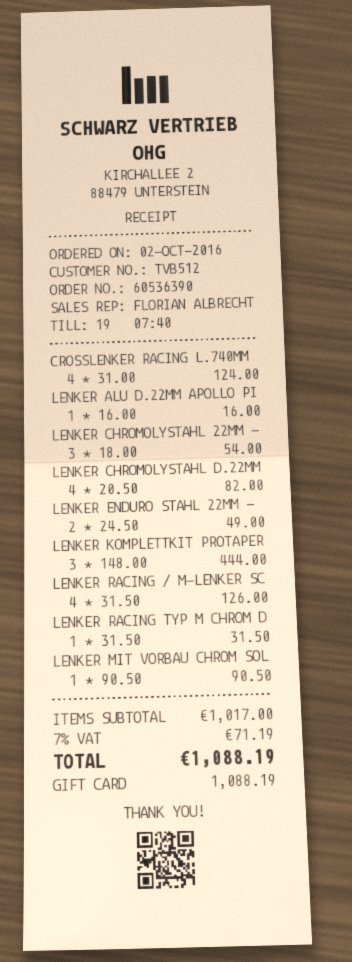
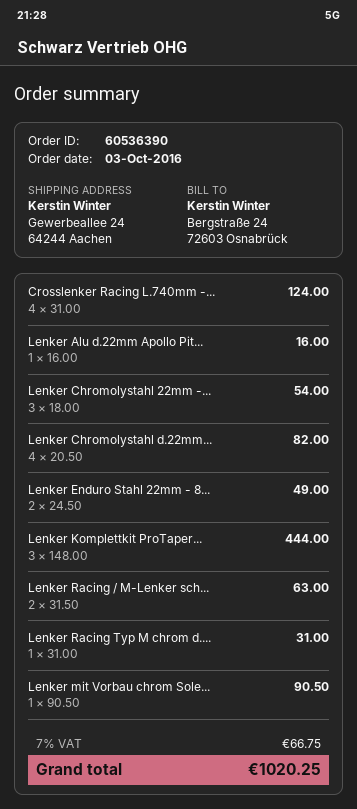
order date: 2016-10-02 -> 2016-10-03
LENKER RACING / M-LENKER SC: 4 x 31.50 = 126.00 -> 2 x 31.50 = 63.00
LENKER RACING TYP M CHROM D: 1 x 31.50 = 31.50 -> 1 x 31.00 = 31.00
tax: 7% = 71.19 -> 7% = 66.75
total: 1088.19 -> 1020.25

